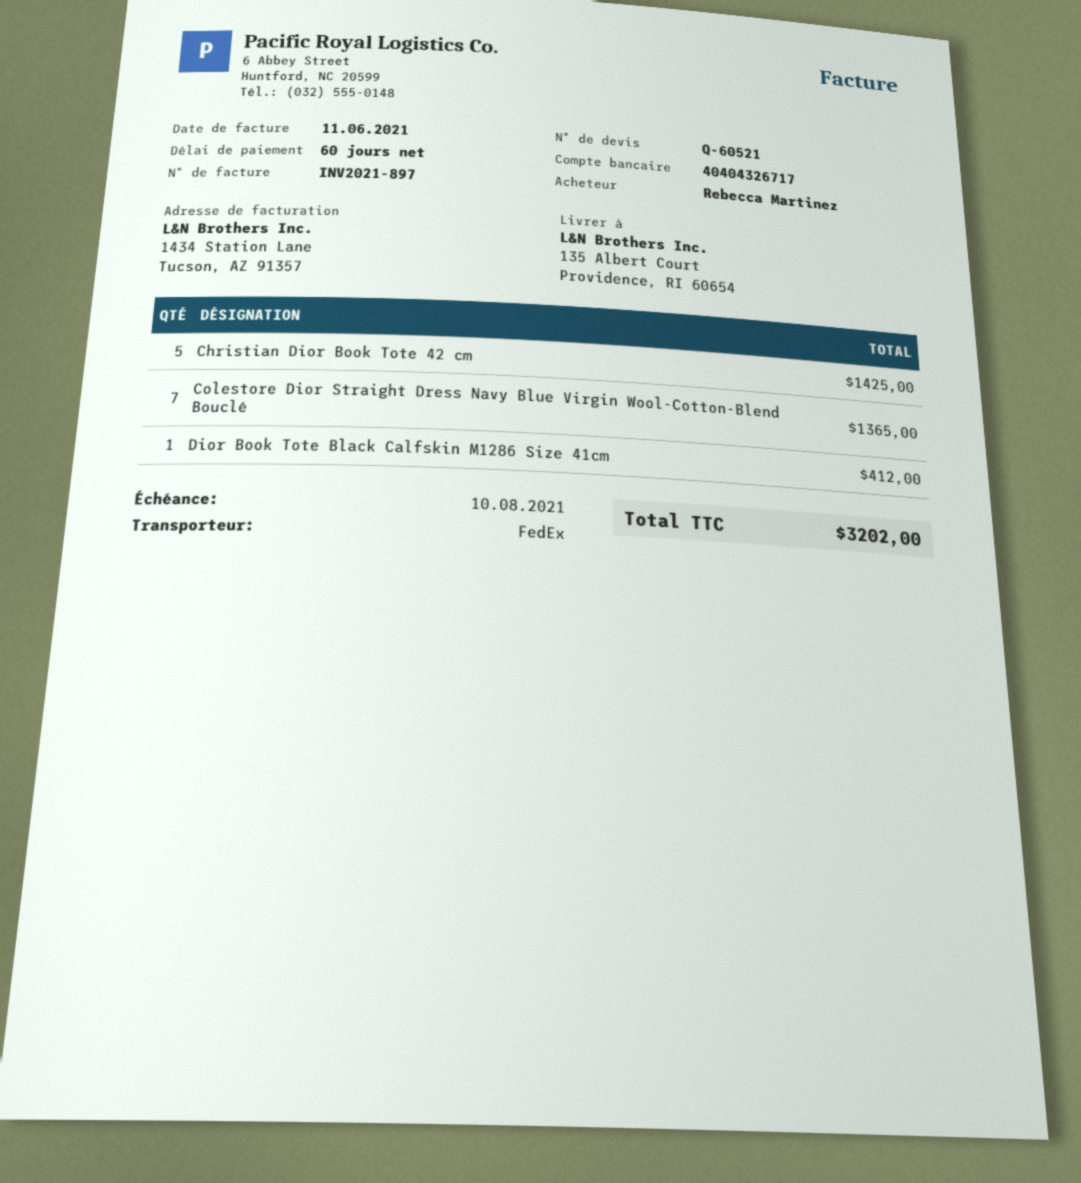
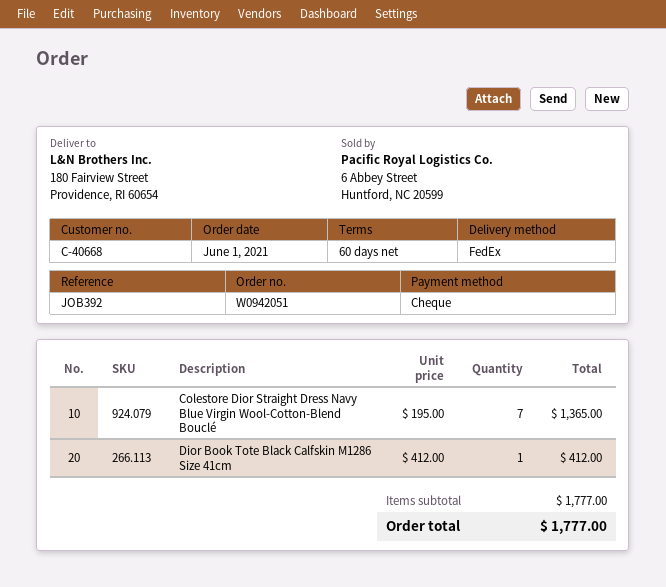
ship to: 135 Albert Court, Providence, RI 60654 -> 180 Fairview Street, Providence, RI 60654
Christian Dior Book Tote 42 cm: 5 for 1425.00 -> none
total: 3202.00 -> 1777.00

